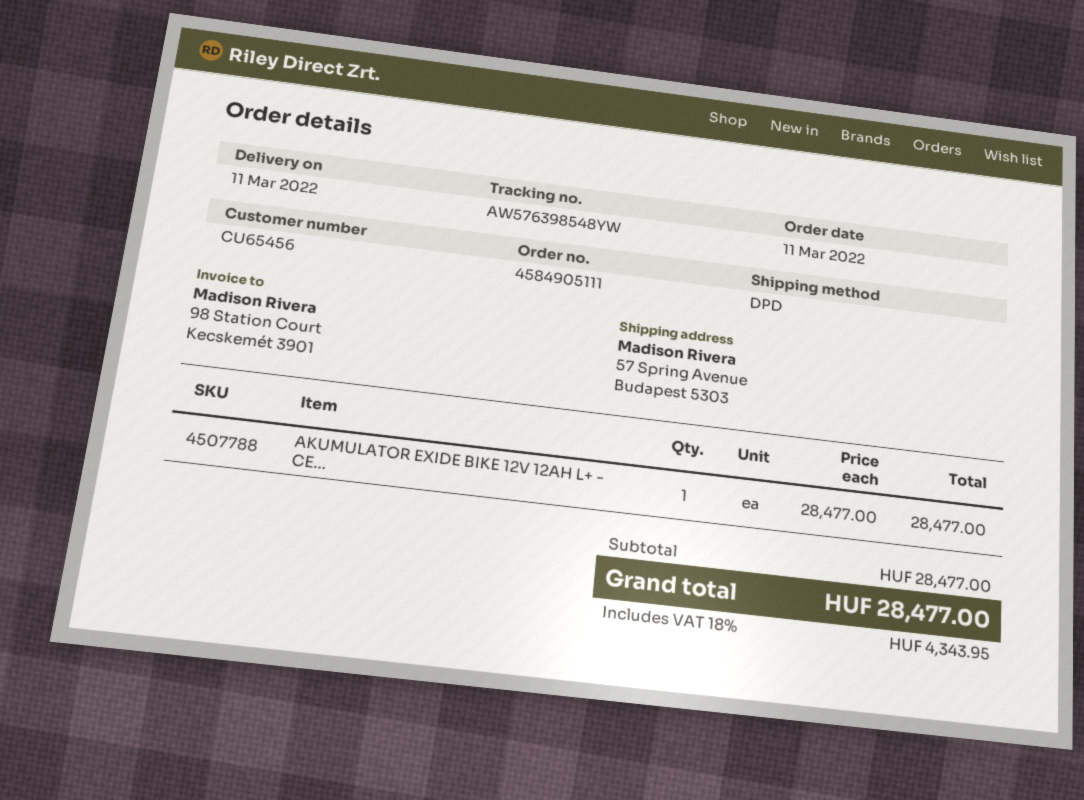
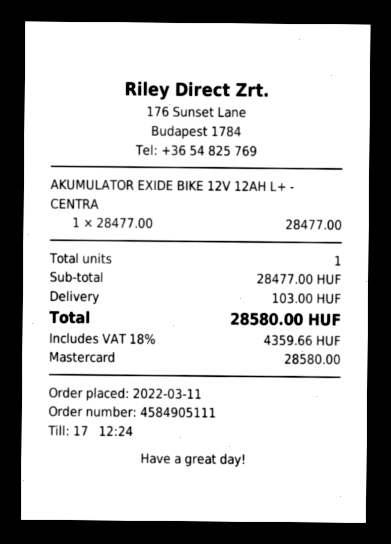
shipping: none -> 103.00
tax: 18% = 4343.95 -> 18% = 4359.66
total: 28477.00 -> 28580.00

